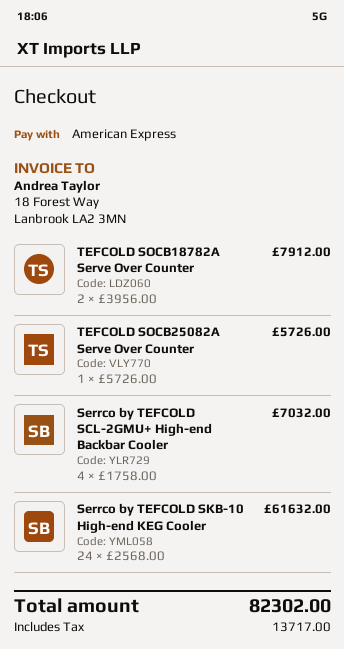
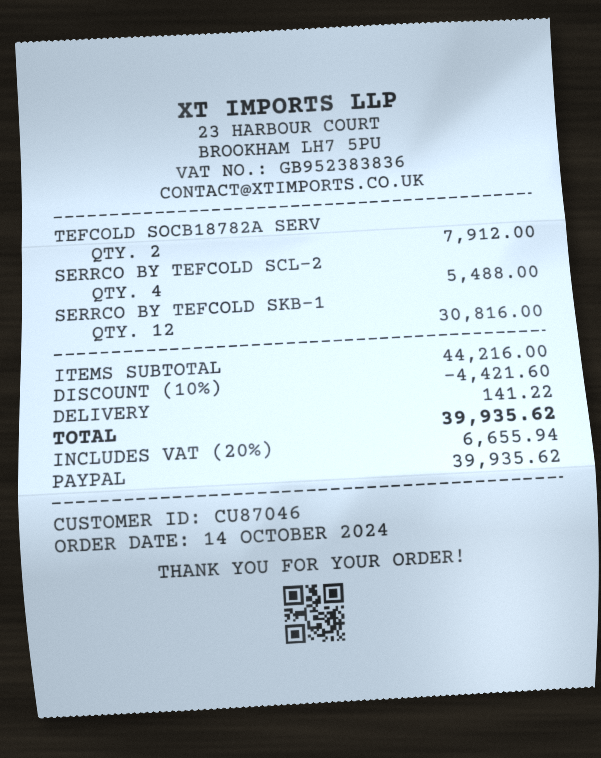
payment method: American Express -> PayPal
TEFCOLD SOCB25082A Serve Over Counter: 1 for 5726.00 -> none
Serrco by TEFCOLD SCL-2GMU+ High-end Backbar Cooler: 4 for 7032.00 -> 4 for 5488.00
Serrco by TEFCOLD SKB-10 High-end KEG Cooler: 24 for 61632.00 -> 12 for 30816.00
discount: none -> 10% = 4421.60
shipping: none -> 141.22
tax: 13717.00 -> 6655.94
total: 82302.00 -> 39935.62

